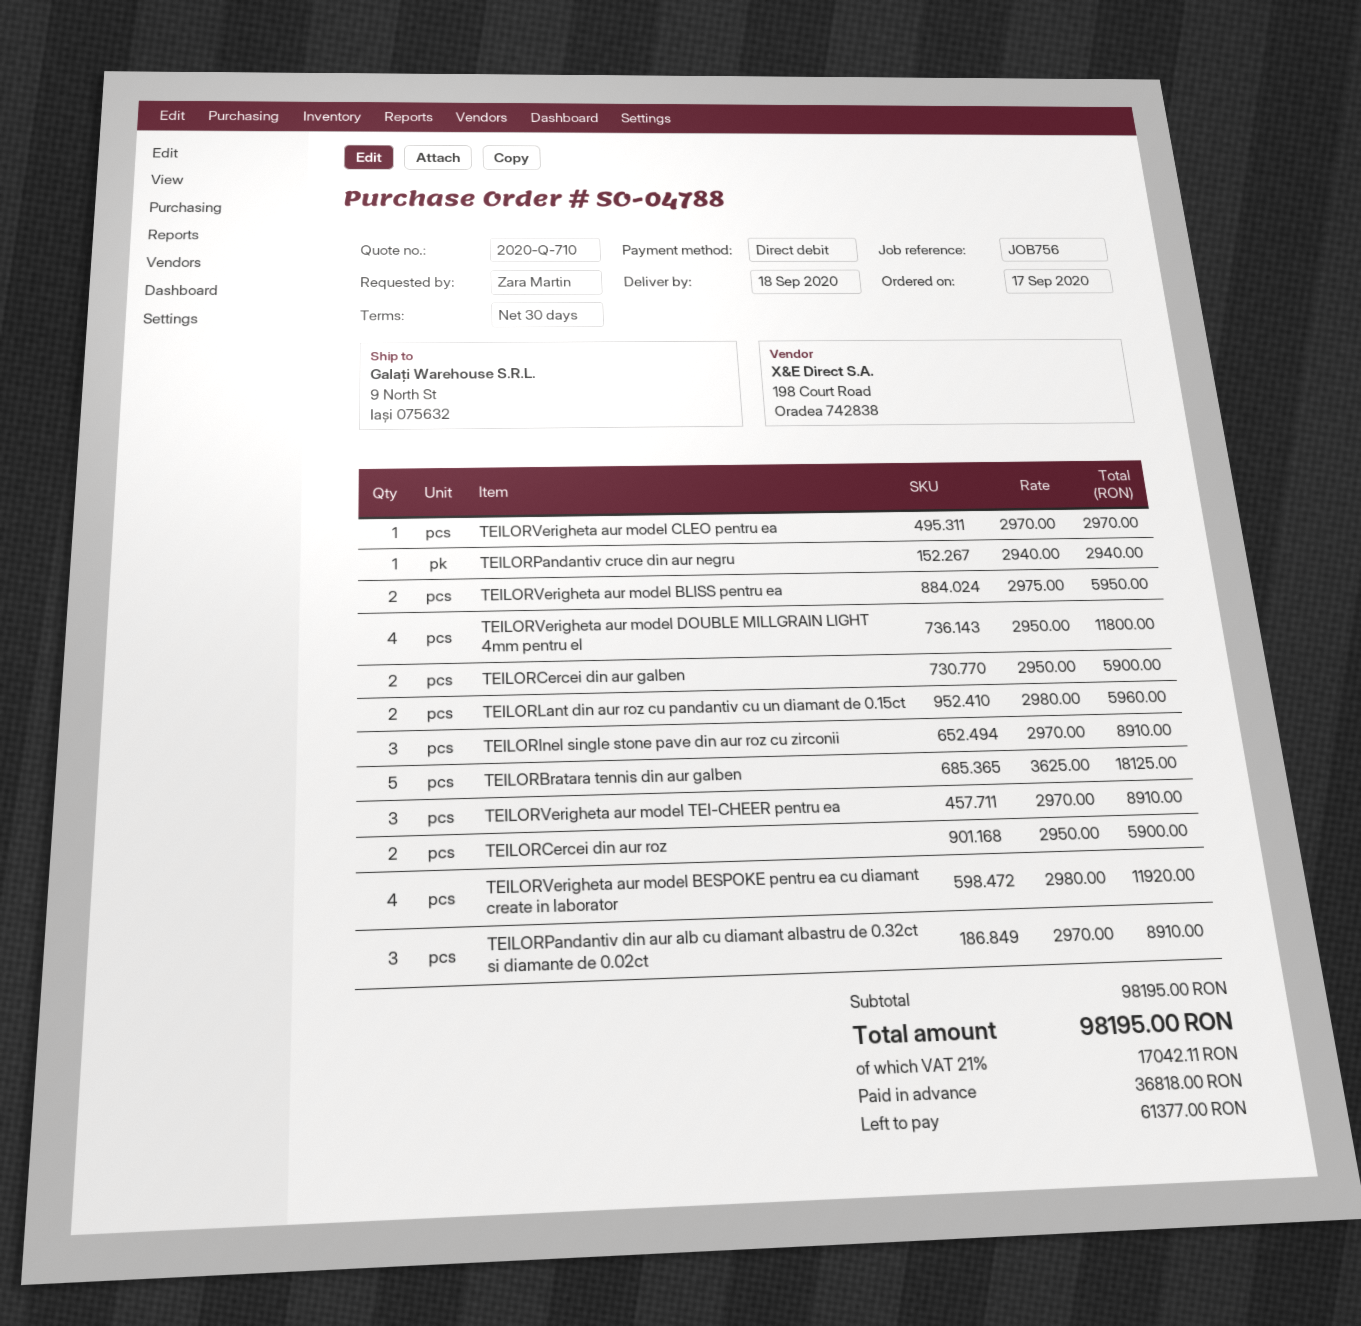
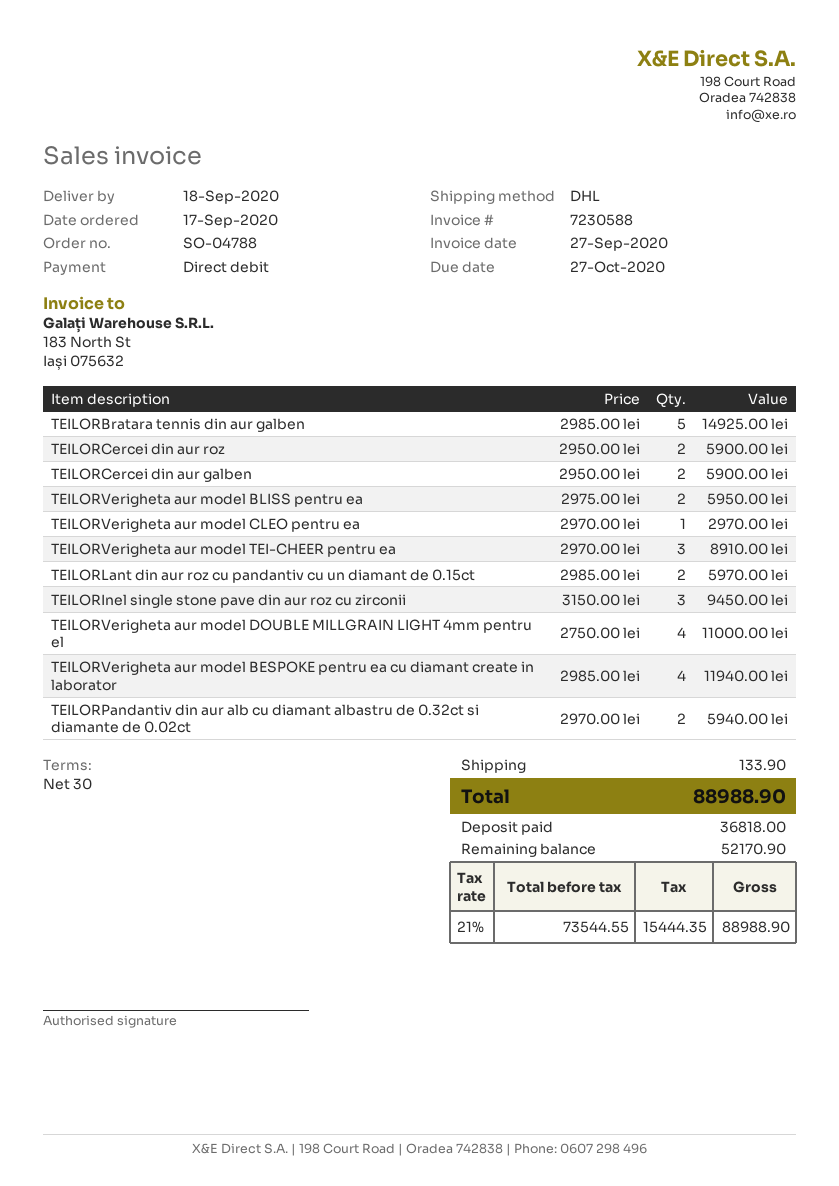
TEILORPandantiv cruce din aur negru: 1 x 2940.00 = 2940.00 -> none
TEILORVerigheta aur model DOUBLE MILLGRAIN LIGHT 4mm pentru el: 4 x 2950.00 = 11800.00 -> 4 x 2750.00 = 11000.00
TEILORLant din aur roz cu pandantiv cu un diamant de 0.15ct: 2 x 2980.00 = 5960.00 -> 2 x 2985.00 = 5970.00
TEILORInel single stone pave din aur roz cu zirconii: 3 x 2970.00 = 8910.00 -> 3 x 3150.00 = 9450.00
TEILORBratara tennis din aur galben: 5 x 3625.00 = 18125.00 -> 5 x 2985.00 = 14925.00
TEILORVerigheta aur model BESPOKE pentru ea cu diamant create in laborator: 4 x 2980.00 = 11920.00 -> 4 x 2985.00 = 11940.00
TEILORPandantiv din aur alb cu diamant albastru de 0.32ct si diamante de 0.02ct: 3 x 2970.00 = 8910.00 -> 2 x 2970.00 = 5940.00
shipping: none -> 133.90
tax: 21% = 17042.11 -> 21% = 15444.35
total: 98195.00 -> 88988.90
balance: 61377.00 -> 52170.90

